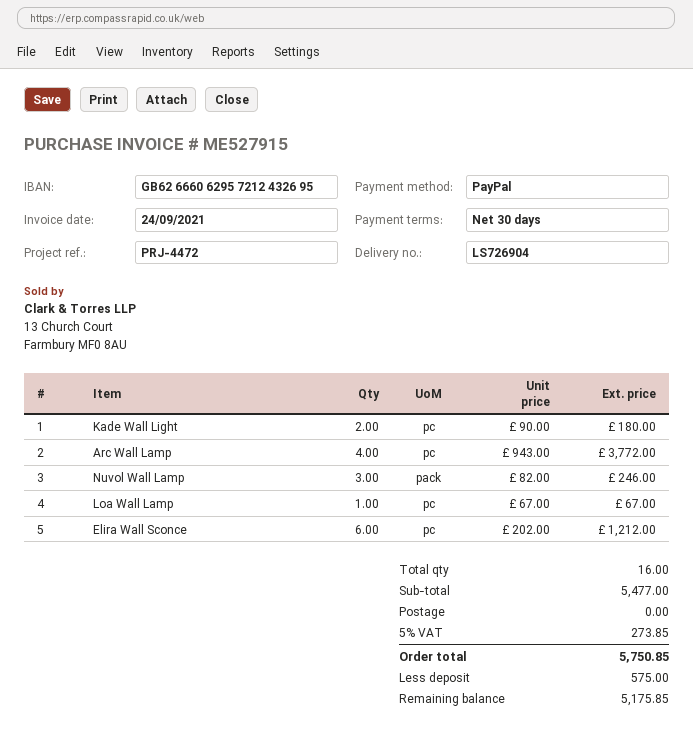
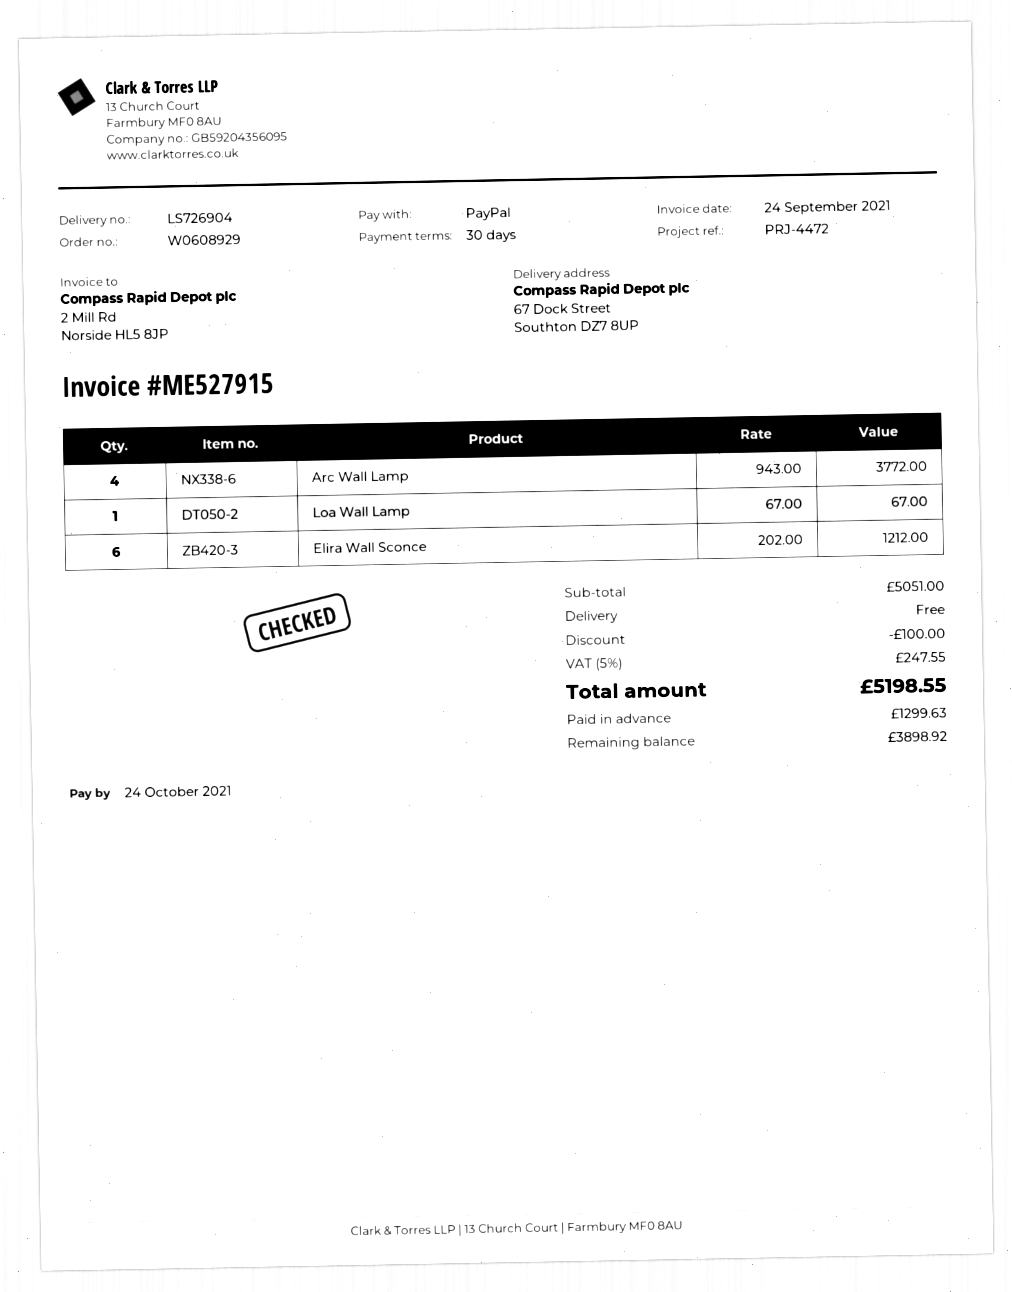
Kade Wall Light: 2 x 90.00 = 180.00 -> none
Nuvol Wall Lamp: 3 x 82.00 = 246.00 -> none
subtotal: 5477.00 -> 5051.00
discount: none -> 100.00
tax: 5% = 273.85 -> 5% = 247.55
total: 5750.85 -> 5198.55
deposit: 575.00 -> 1299.63
balance: 5175.85 -> 3898.92

